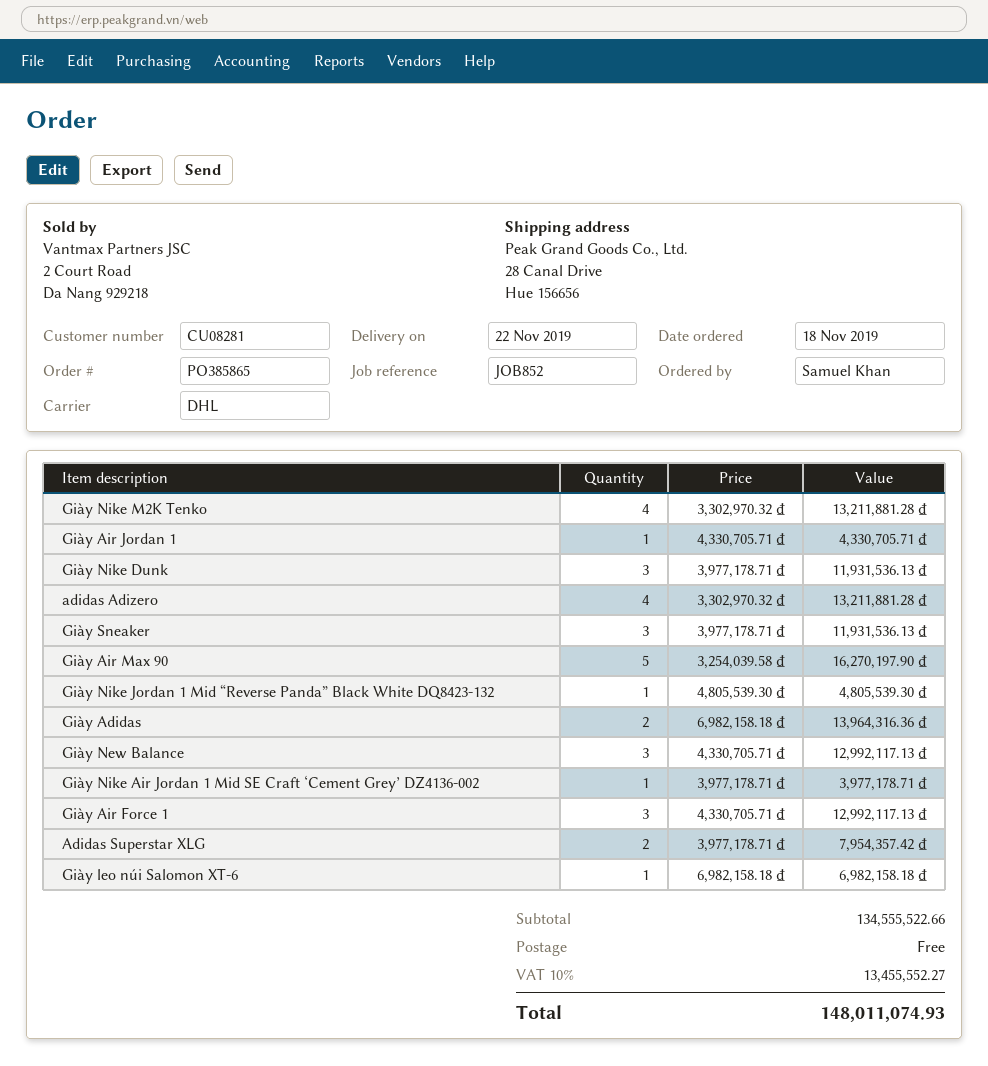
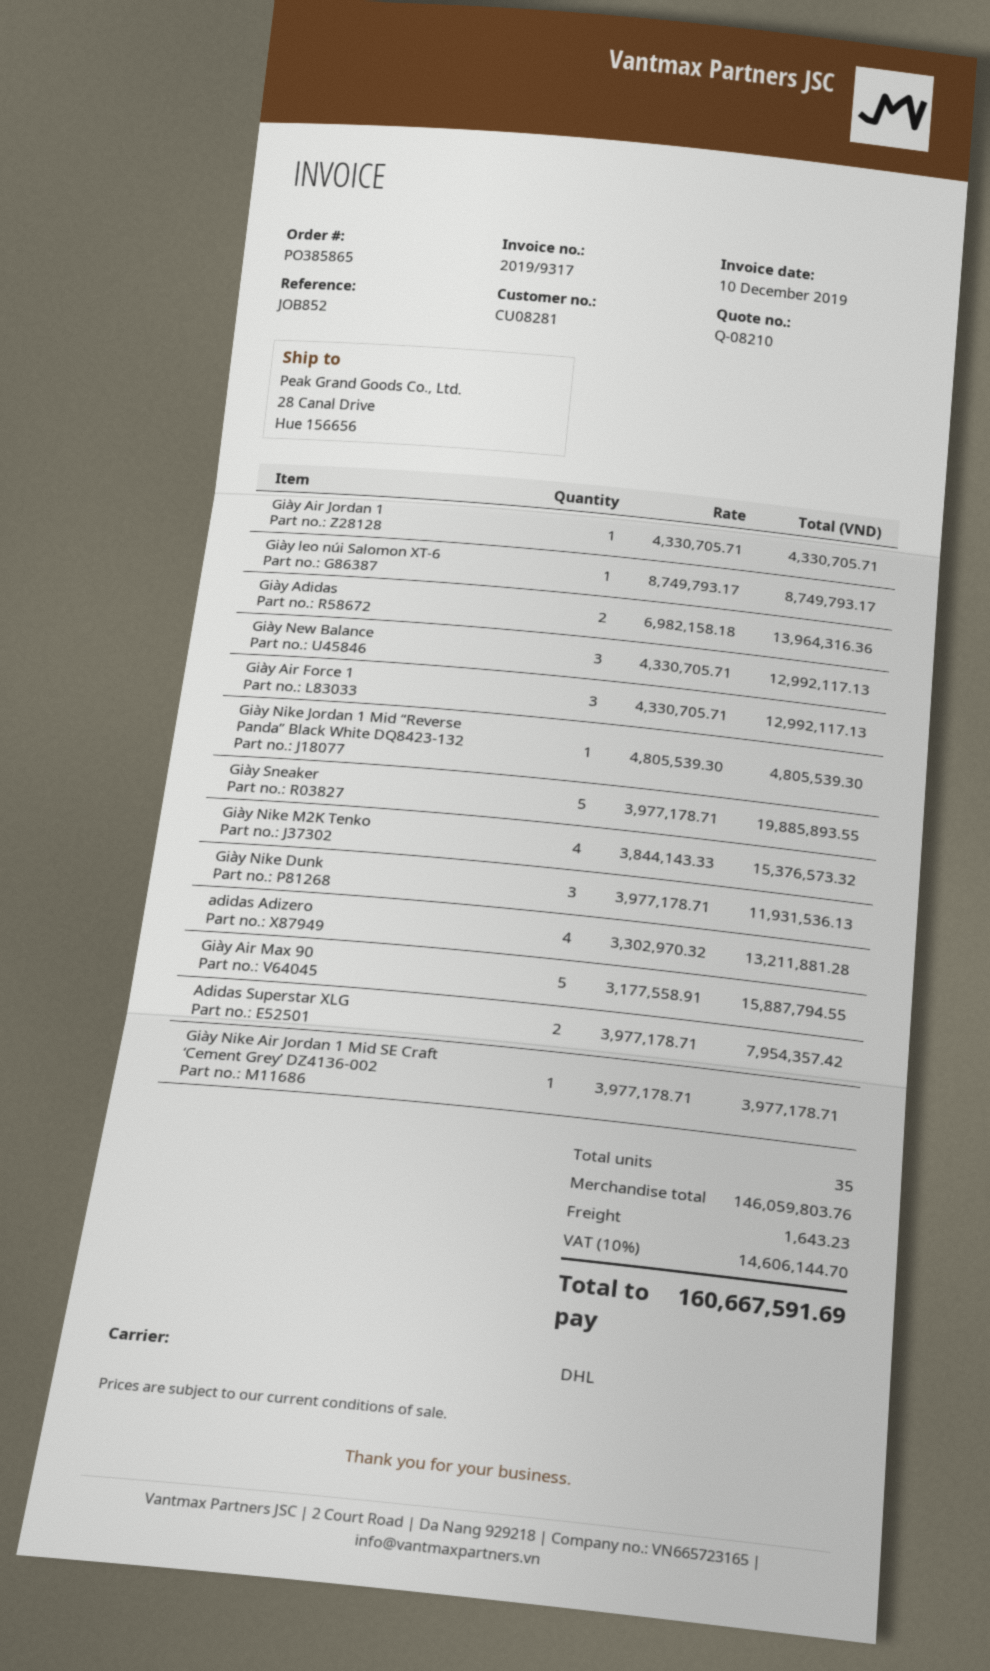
Giày Nike M2K Tenko: 4 x 3302970.32 = 13211881.28 -> 4 x 3844143.33 = 15376573.32
Giày Sneaker: 3 x 3977178.71 = 11931536.13 -> 5 x 3977178.71 = 19885893.55
Giày Air Max 90: 5 x 3254039.58 = 16270197.90 -> 5 x 3177558.91 = 15887794.55
Giày leo núi Salomon XT-6: 1 x 6982158.18 = 6982158.18 -> 1 x 8749793.17 = 8749793.17
subtotal: 134555522.66 -> 146059803.76
shipping: 0.00 -> 1643.23
tax: 10% = 13455552.27 -> 10% = 14606144.70
total: 148011074.93 -> 160667591.69

